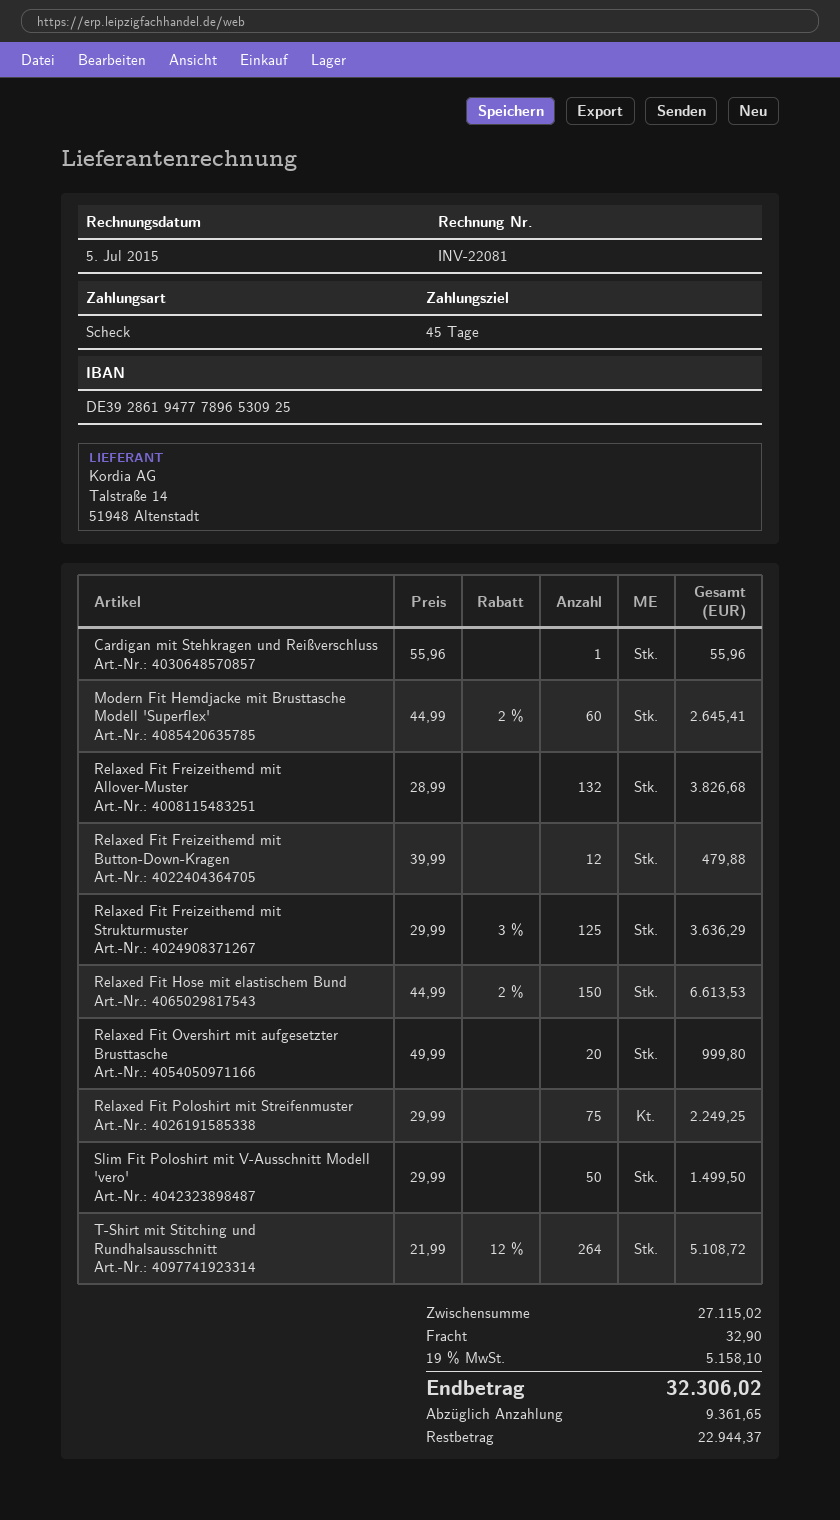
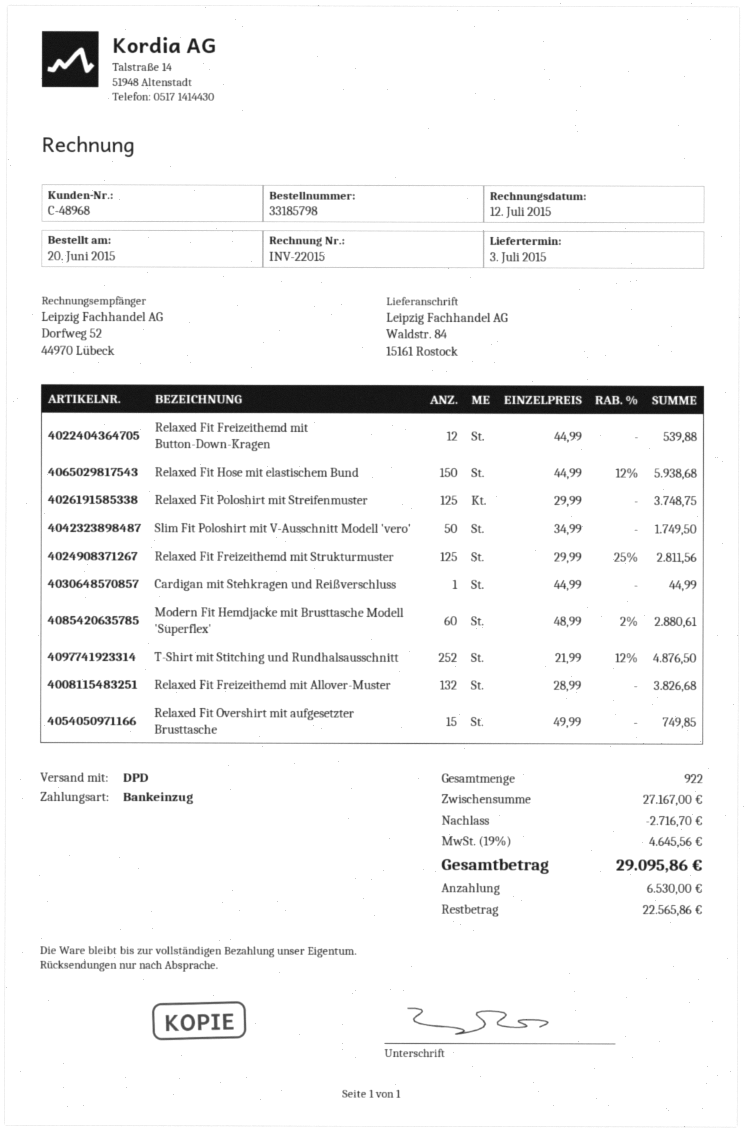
invoice number: INV-22081 -> INV-22015
invoice date: 2015-07-05 -> 2015-07-12
payment method: cheque -> direct debit
Cardigan mit Stehkragen und Reißverschluss: 1 x 55.96 = 55.96 -> 1 x 44.99 = 44.99
Modern Fit Hemdjacke mit Brusttasche Modell 'Superflex': 60 x 44.99 - 2% = 2645.41 -> 60 x 48.99 - 2% = 2880.61
Relaxed Fit Freizeithemd mit Button-Down-Kragen: 12 x 39.99 = 479.88 -> 12 x 44.99 = 539.88
Relaxed Fit Freizeithemd mit Strukturmuster: 125 x 29.99 - 3% = 3636.29 -> 125 x 29.99 - 25% = 2811.56
Relaxed Fit Hose mit elastischem Bund: 150 x 44.99 - 2% = 6613.53 -> 150 x 44.99 - 12% = 5938.68
Relaxed Fit Overshirt mit aufgesetzter Brusttasche: 20 x 49.99 = 999.80 -> 15 x 49.99 = 749.85
Relaxed Fit Poloshirt mit Streifenmuster: 75 x 29.99 = 2249.25 -> 125 x 29.99 = 3748.75
Slim Fit Poloshirt mit V-Ausschnitt Modell 'vero': 50 x 29.99 = 1499.50 -> 50 x 34.99 = 1749.50
T-Shirt mit Stitching und Rundhalsausschnitt: 264 x 21.99 - 12% = 5108.72 -> 252 x 21.99 - 12% = 4876.50
subtotal: 27115.02 -> 27167.00
discount: none -> 2716.70
shipping: 32.90 -> none
tax: 19% = 5158.10 -> 19% = 4645.56
total: 32306.02 -> 29095.86
deposit: 9361.65 -> 6530.00
balance: 22944.37 -> 22565.86

